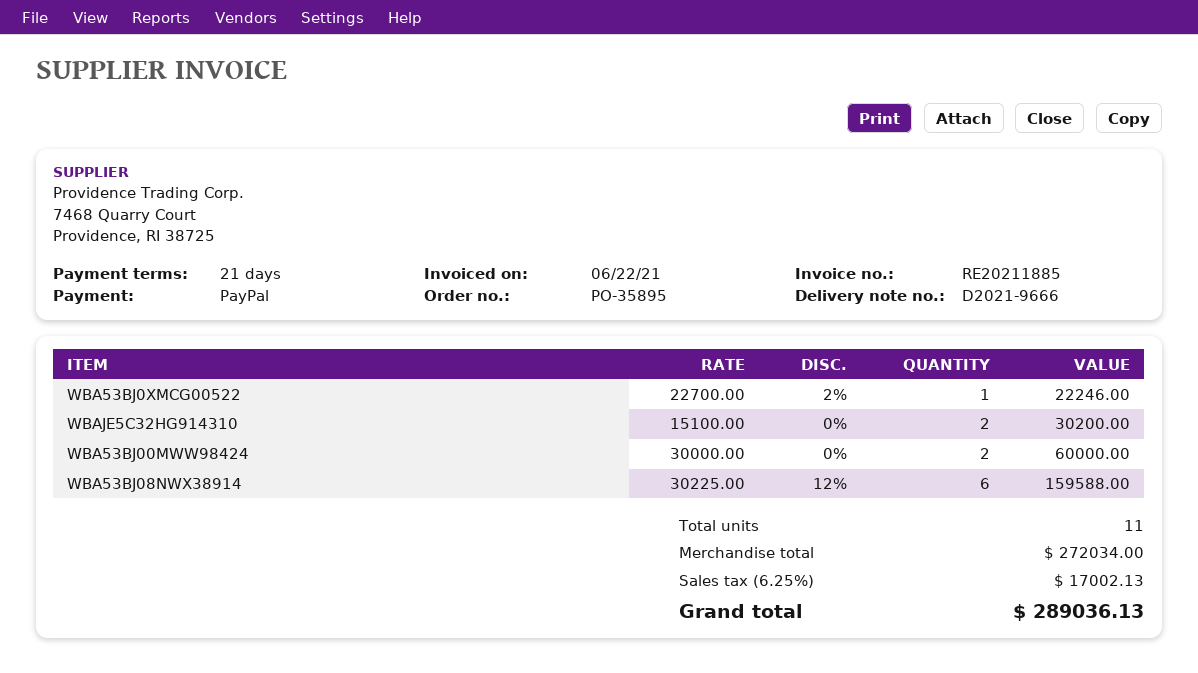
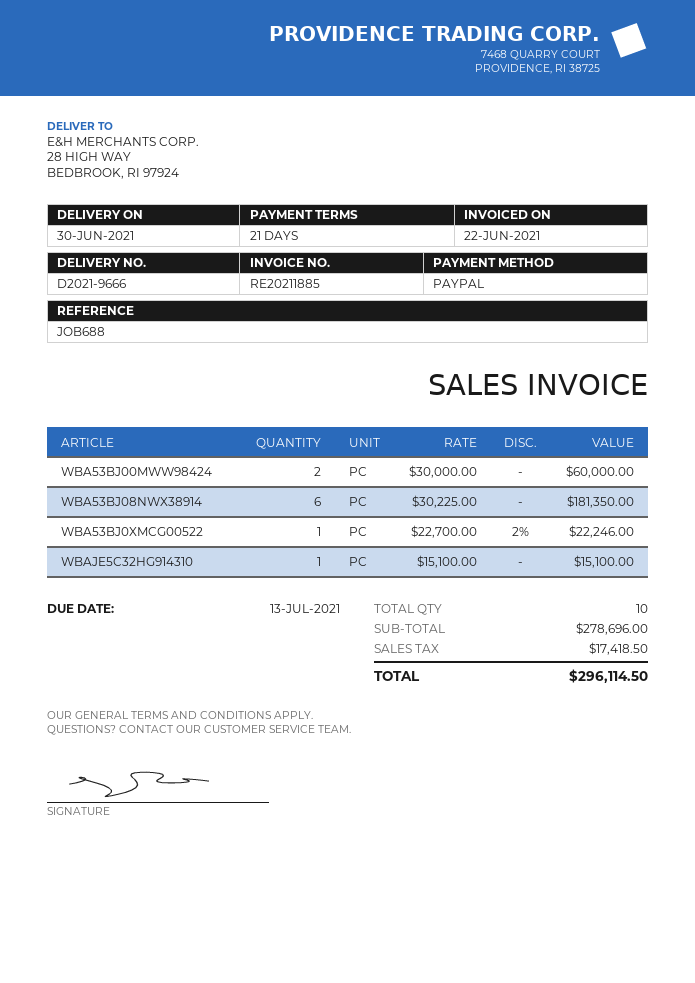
WBAJE5C32HG914310: 2 x 15100.00 = 30200.00 -> 1 x 15100.00 = 15100.00
WBA53BJ08NWX38914: 6 x 30225.00 - 12% = 159588.00 -> 6 x 30225.00 = 181350.00
total quantity: 11 -> 10
subtotal: 272034.00 -> 278696.00
tax: 17002.13 -> 17418.50
total: 289036.13 -> 296114.50

